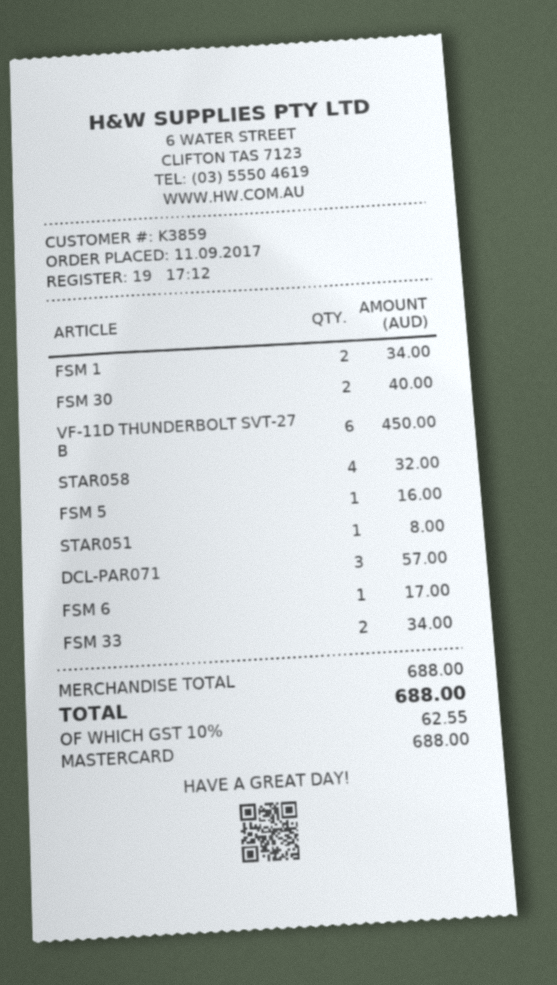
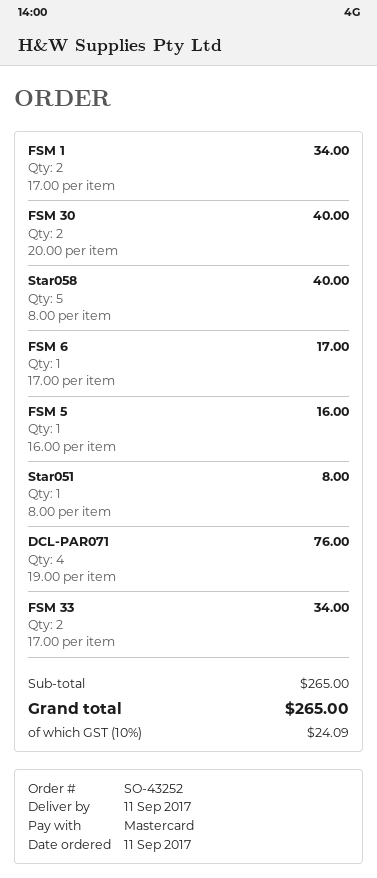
VF-11D THUNDERBOLT SVT-27 B: 6 for 450.00 -> none
STAR058: 4 for 32.00 -> 5 for 40.00
DCL-PAR071: 3 for 57.00 -> 4 for 76.00
subtotal: 688.00 -> 265.00
tax: 10% = 62.55 -> 10% = 24.09
total: 688.00 -> 265.00

